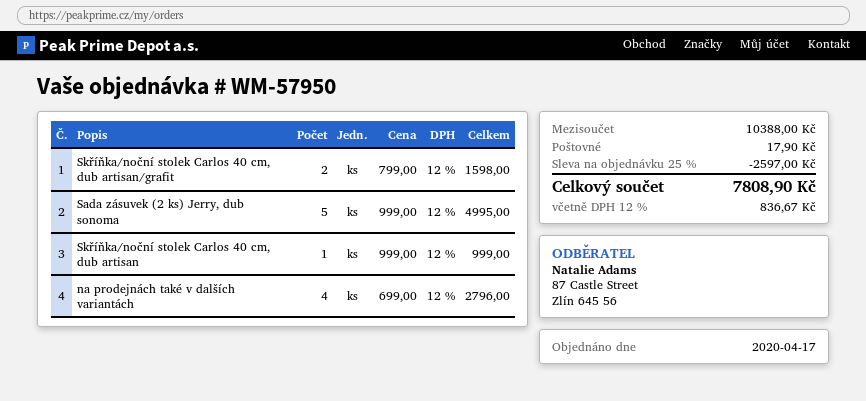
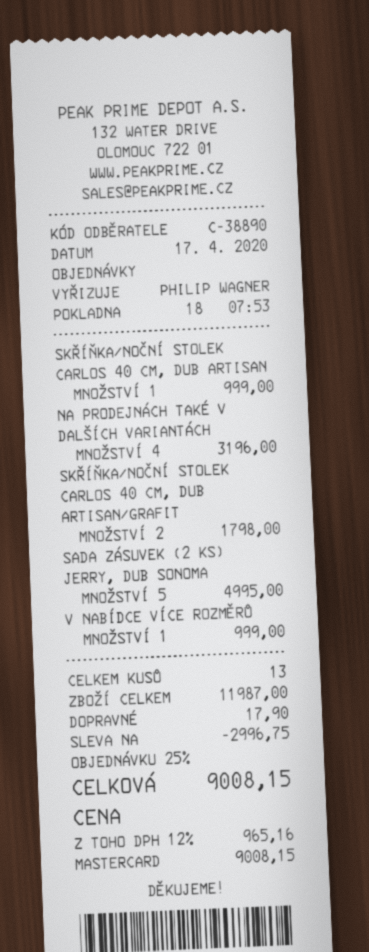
Skříňka/noční stolek Carlos 40 cm, dub artisan/grafit: 2 for 1598.00 -> 2 for 1798.00
na prodejnách také v dalších variantách: 4 for 2796.00 -> 4 for 3196.00
V NABÍDCE VÍCE ROZMĚRŮ: none -> 1 for 999.00
subtotal: 10388.00 -> 11987.00
discount: 25% = 2597.00 -> 25% = 2996.75
tax: 12% = 836.67 -> 12% = 965.16
total: 7808.90 -> 9008.15

